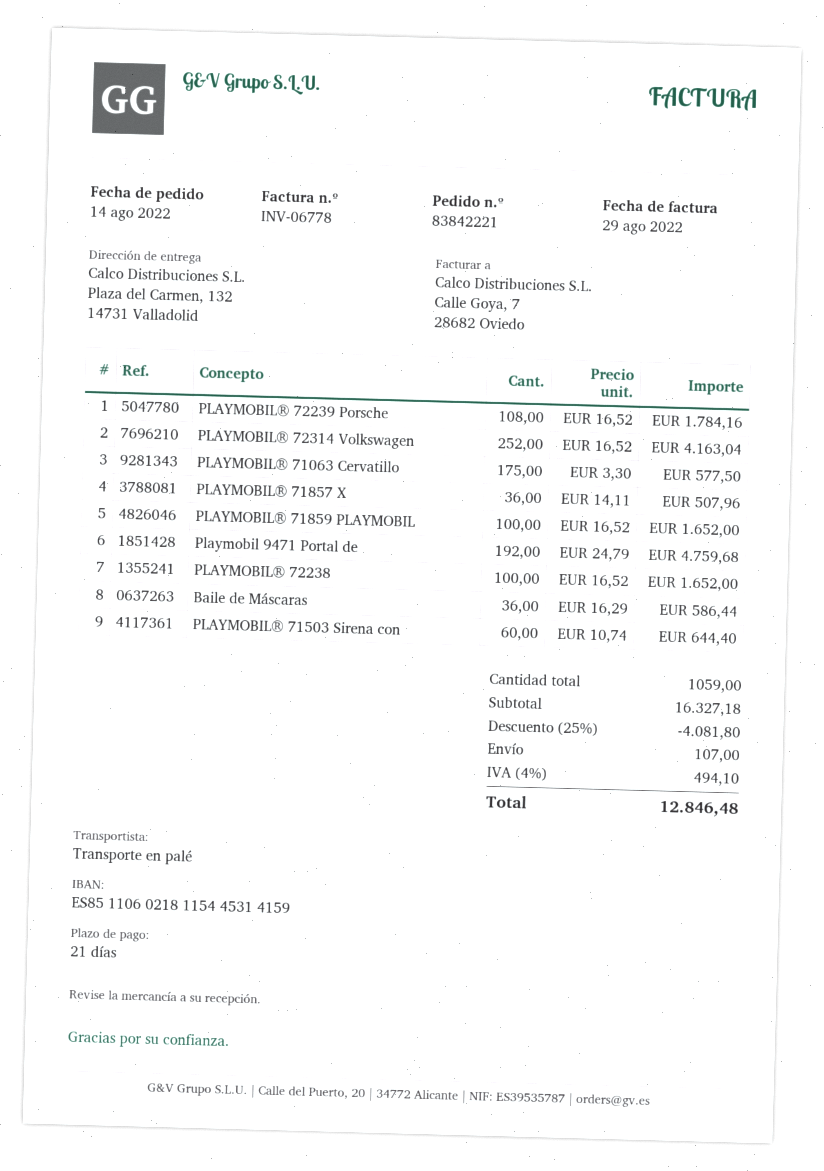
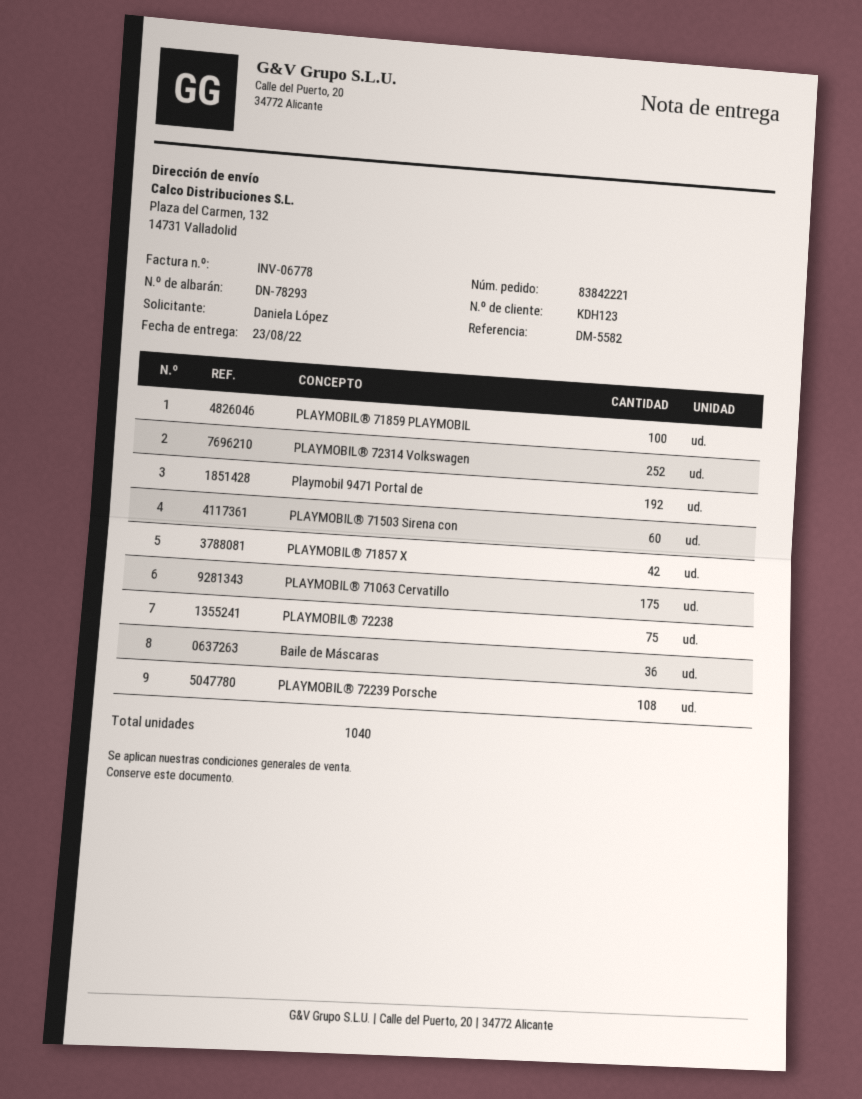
PLAYMOBIL® 71857 X: 36 -> 42
PLAYMOBIL® 72238: 100 -> 75
total quantity: 1059 -> 1040

